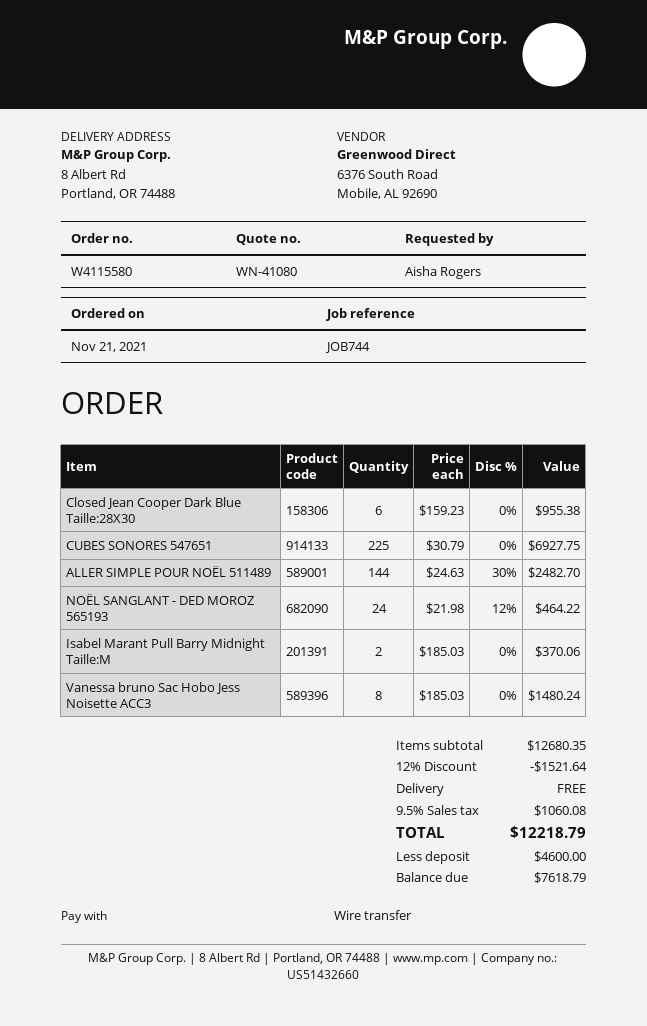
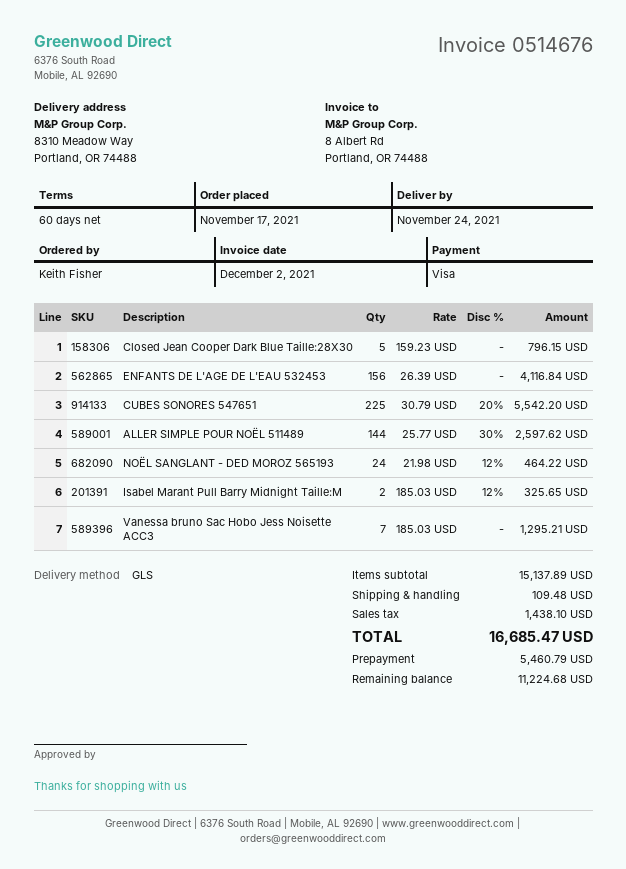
order date: 2021-11-21 -> 2021-11-17
ordered by: Aisha Rogers -> Keith Fisher
payment method: bank transfer -> Visa
ship to: 8 Albert Rd, Portland, OR 74488 -> 8310 Meadow Way, Portland, OR 74488
Closed Jean Cooper Dark Blue Taille:28X30: 6 x 159.23 = 955.38 -> 5 x 159.23 = 796.15
CUBES SONORES 547651: 225 x 30.79 = 6927.75 -> 225 x 30.79 - 20% = 5542.20
ALLER SIMPLE POUR NOËL 511489: 144 x 24.63 - 30% = 2482.70 -> 144 x 25.77 - 30% = 2597.62
Isabel Marant Pull Barry Midnight Taille:M: 2 x 185.03 = 370.06 -> 2 x 185.03 - 12% = 325.65
Vanessa bruno Sac Hobo Jess Noisette ACC3: 8 x 185.03 = 1480.24 -> 7 x 185.03 = 1295.21
ENFANTS DE L'AGE DE L'EAU 532453: none -> 156 x 26.39 = 4116.84
subtotal: 12680.35 -> 15137.89
discount: 12% = 1521.64 -> none
shipping: 0.00 -> 109.48
tax: 1060.08 -> 1438.10
total: 12218.79 -> 16685.47
deposit: 4600.00 -> 5460.79
balance: 7618.79 -> 11224.68

